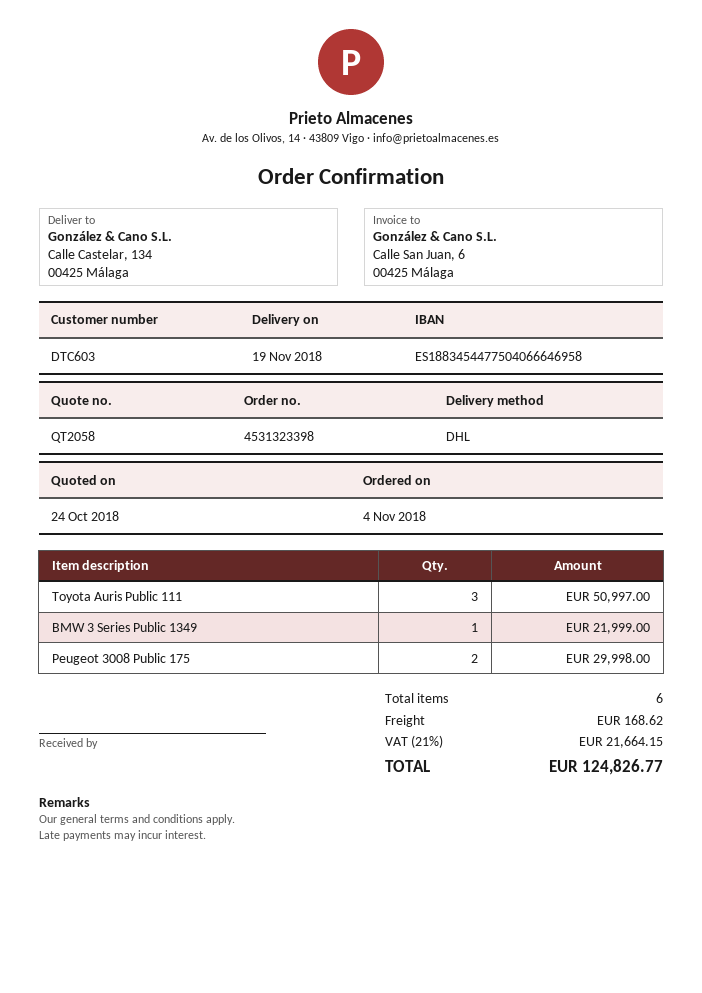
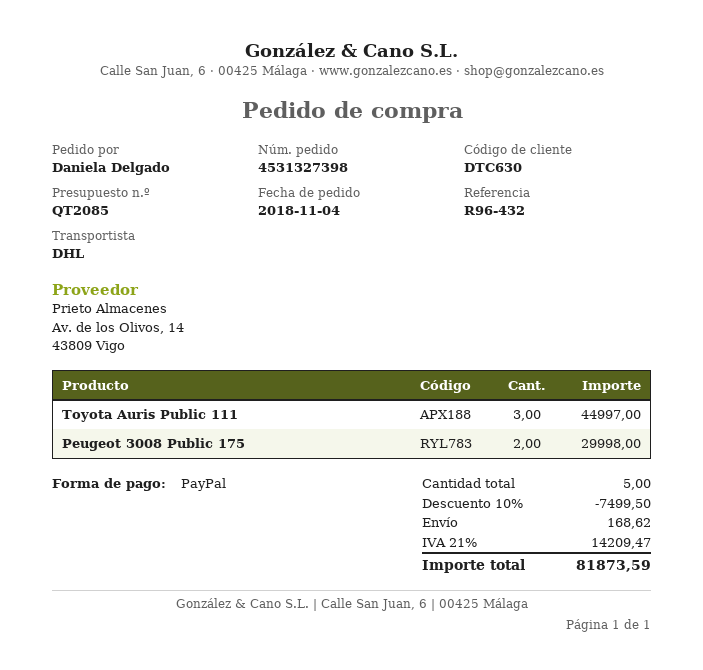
quote number: QT2058 -> QT2085
order number: 4531323398 -> 4531327398
customer number: DTC603 -> DTC630
Toyota Auris Public 111: 3 for 50997.00 -> 3 for 44997.00
BMW 3 Series Public 1349: 1 for 21999.00 -> none
total quantity: 6 -> 5
discount: none -> 10% = 7499.50
tax: 21% = 21664.15 -> 21% = 14209.47
total: 124826.77 -> 81873.59

